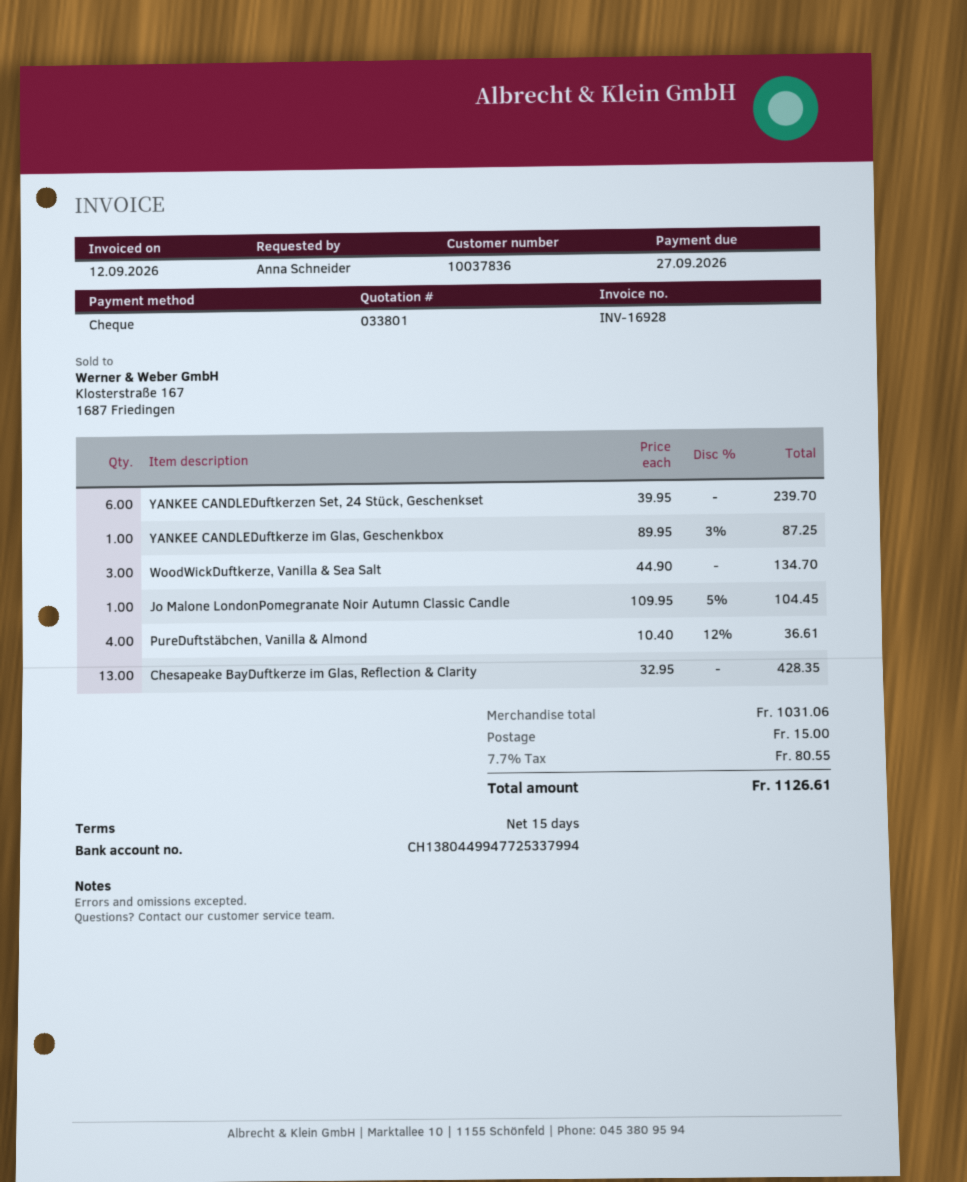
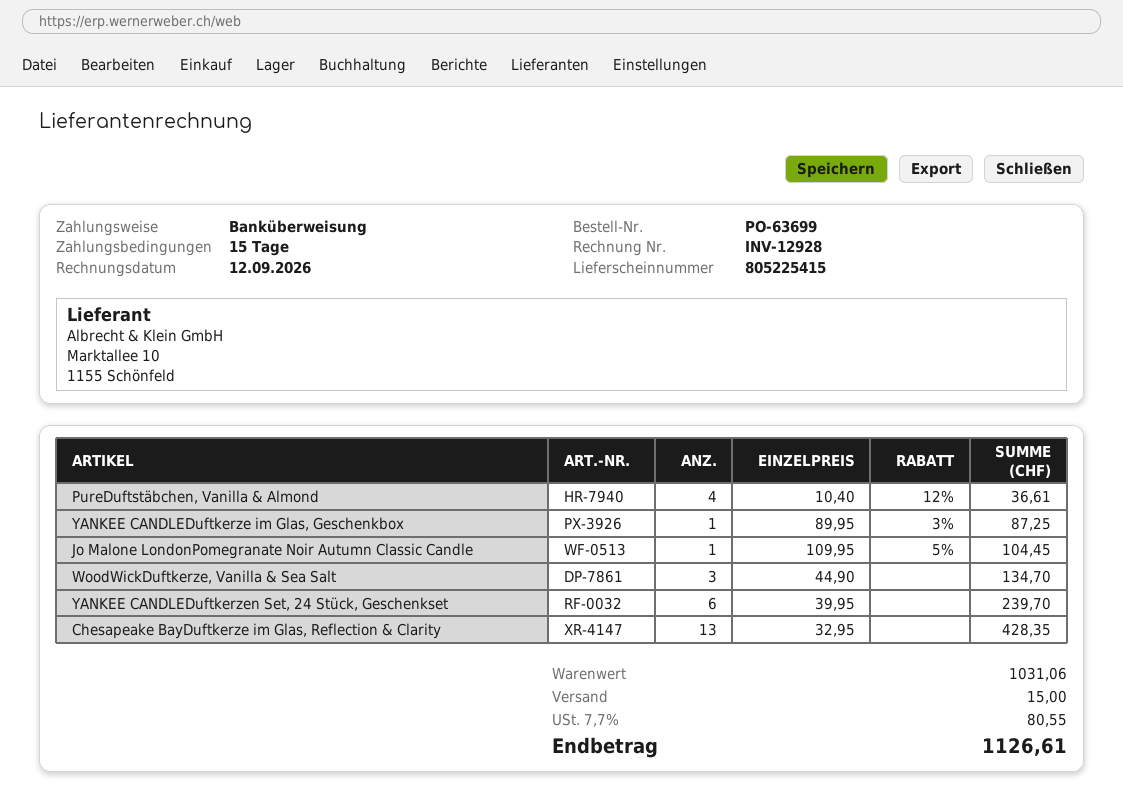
invoice number: INV-16928 -> INV-12928
payment method: cheque -> bank transfer

